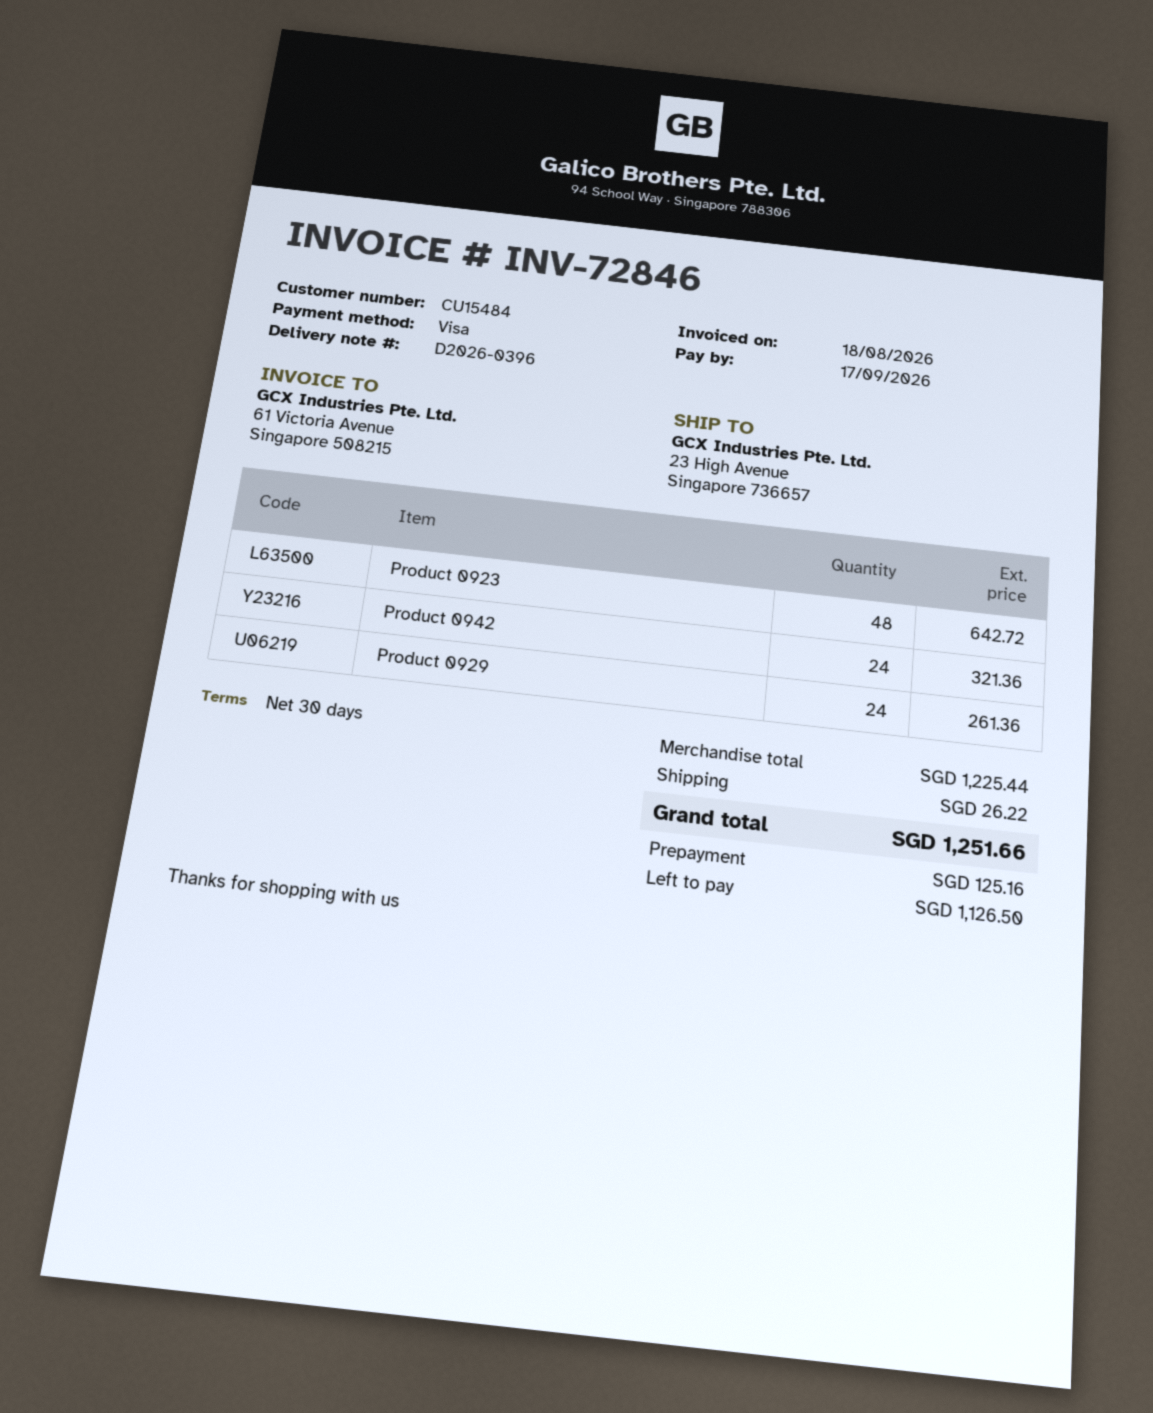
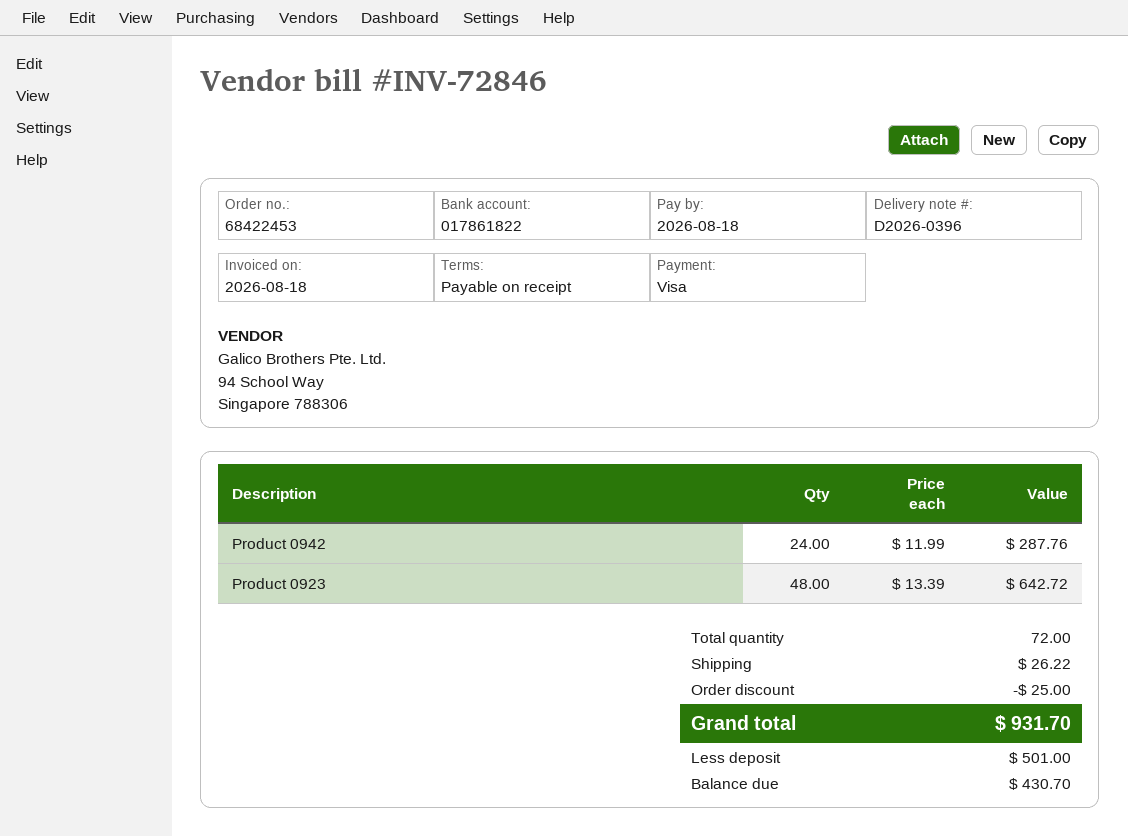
payment terms: 30 days -> on receipt
due date: 2026-09-17 -> 2026-08-18
Product 0942: 24 for 321.36 -> 24 for 287.76
Product 0929: 24 for 261.36 -> none
discount: none -> 25.00
total: 1251.66 -> 931.70
deposit: 125.16 -> 501.00
balance: 1126.50 -> 430.70

